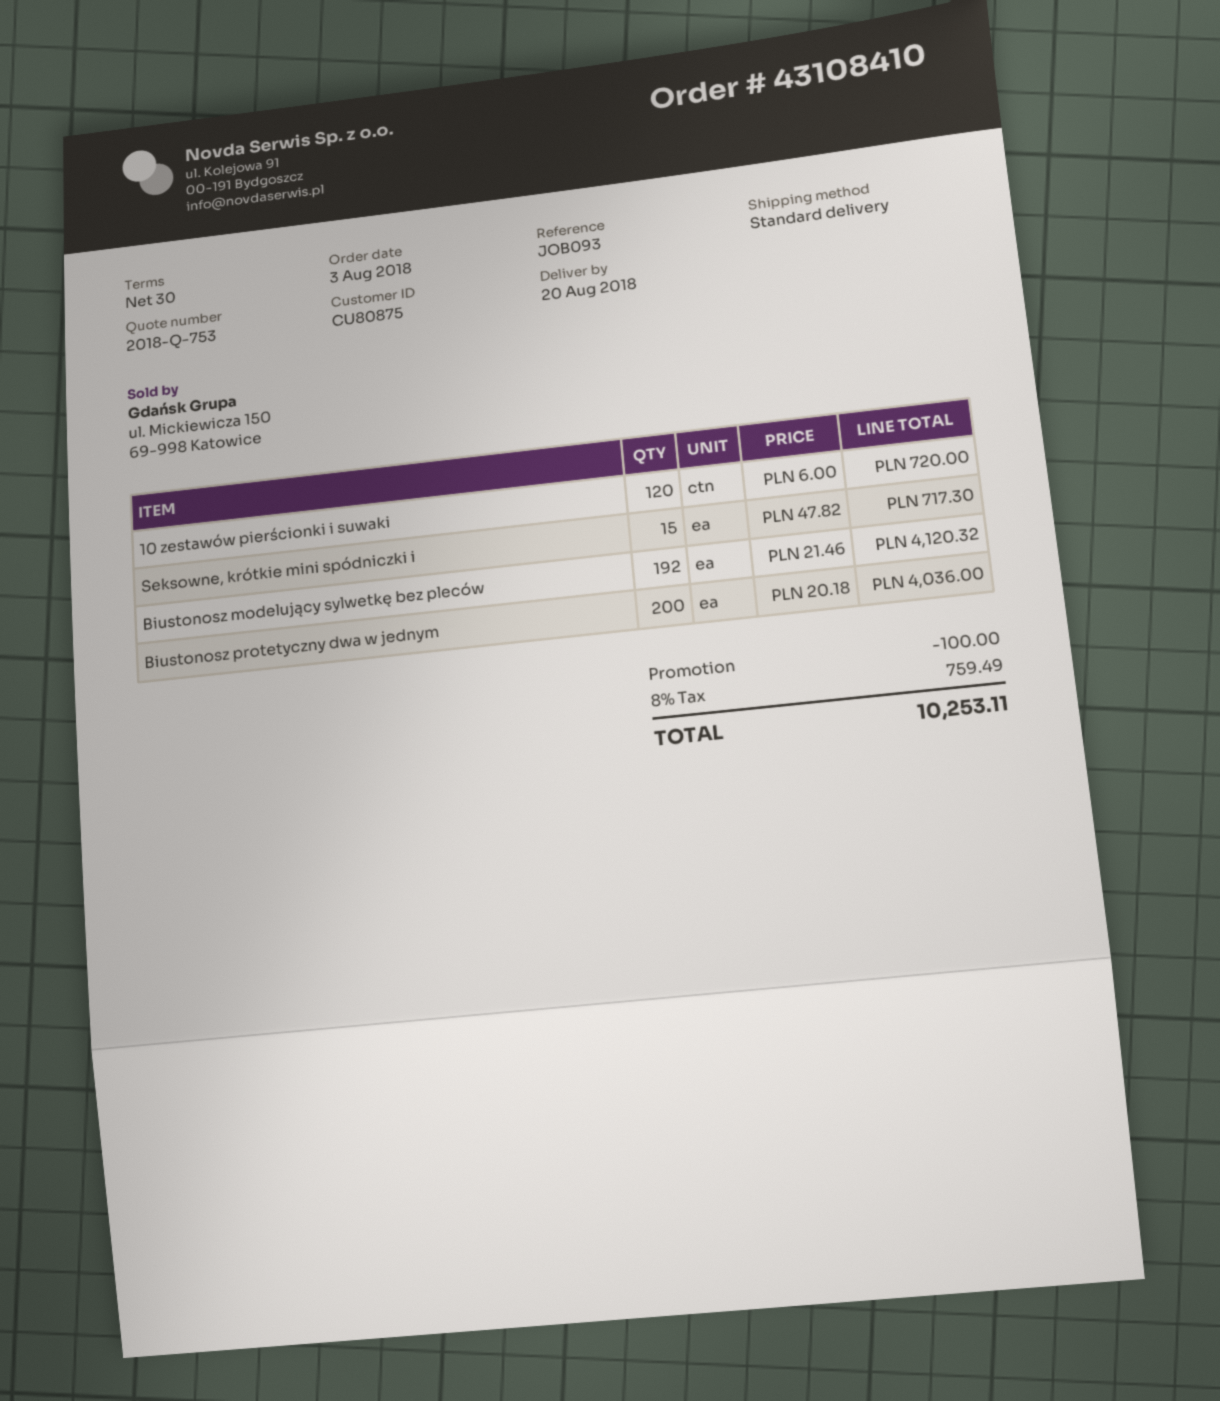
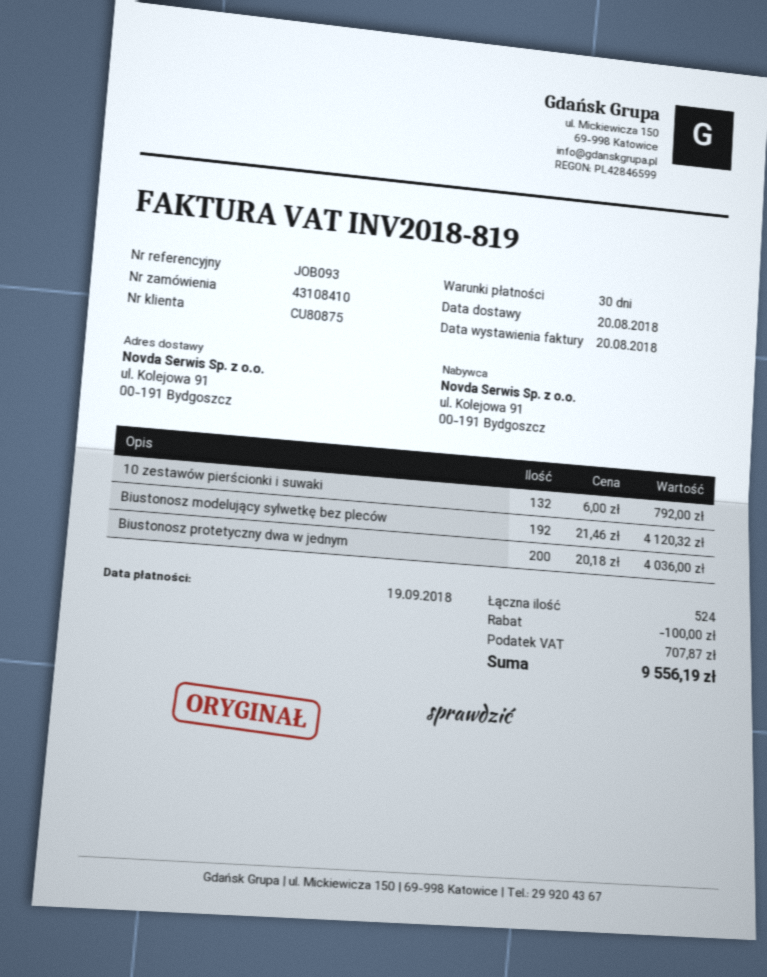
10 zestawów pierścionki i suwaki: 120 x 6.00 = 720.00 -> 132 x 6.00 = 792.00
Seksowne, krótkie mini spódniczki i: 15 x 47.82 = 717.30 -> none
tax: 759.49 -> 707.87
total: 10253.11 -> 9556.19

